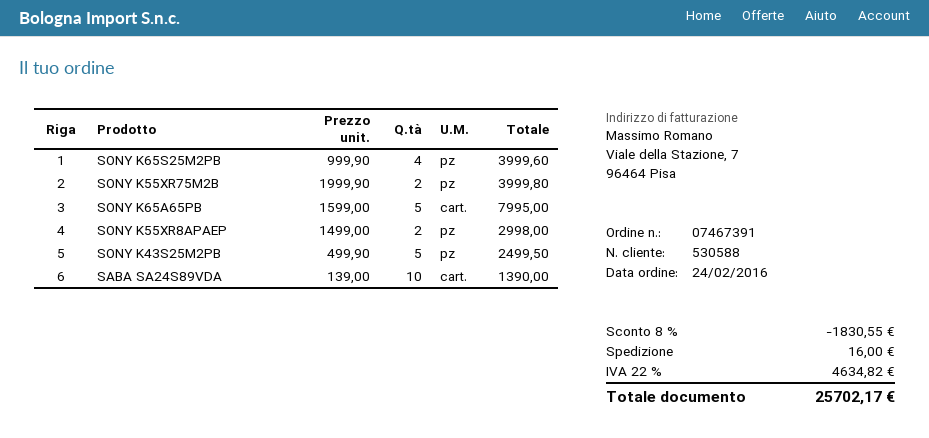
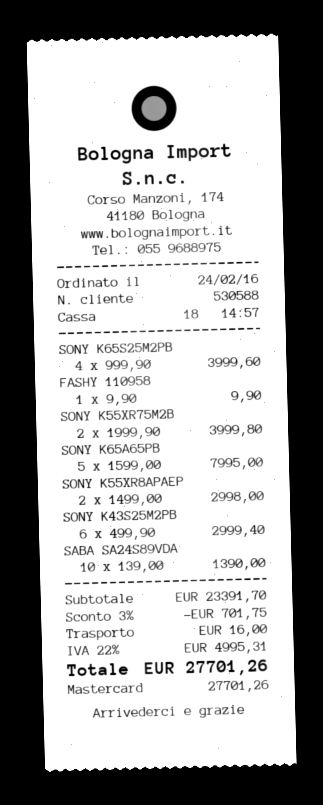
SONY K43S25M2PB: 5 x 499.90 = 2499.50 -> 6 x 499.90 = 2999.40
FASHY 110958: none -> 1 x 9.90 = 9.90
discount: 8% = 1830.55 -> 3% = 701.75
tax: 22% = 4634.82 -> 22% = 4995.31
total: 25702.17 -> 27701.26

